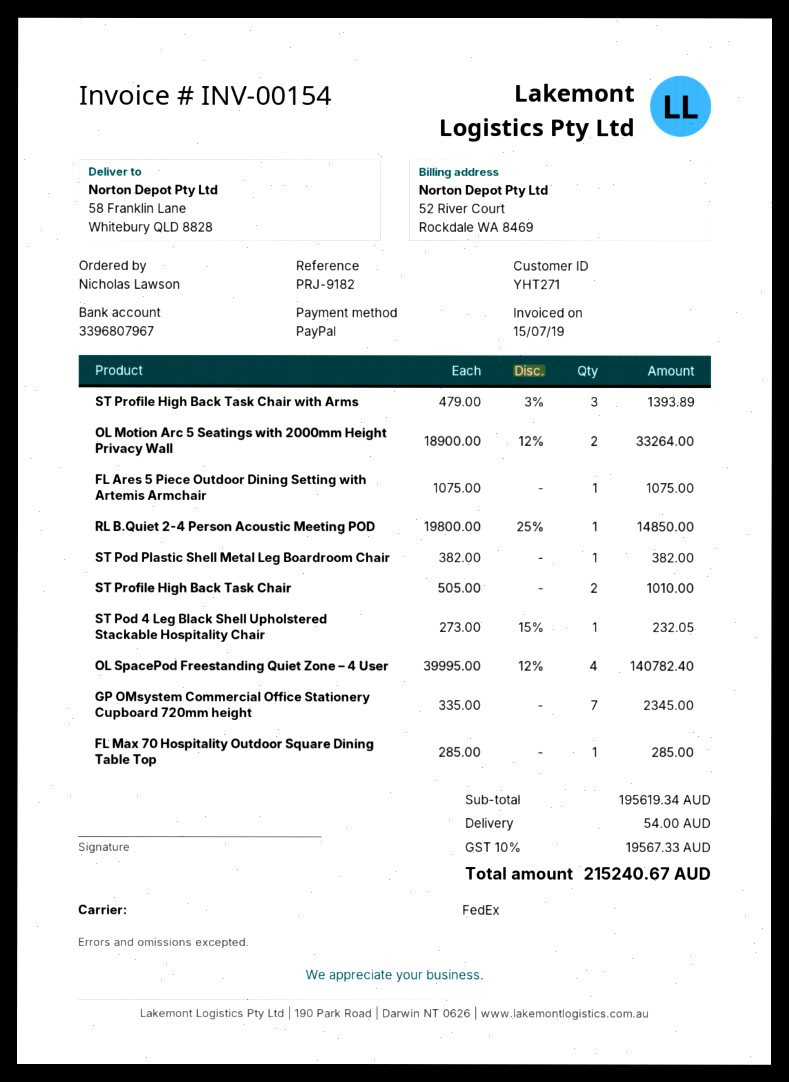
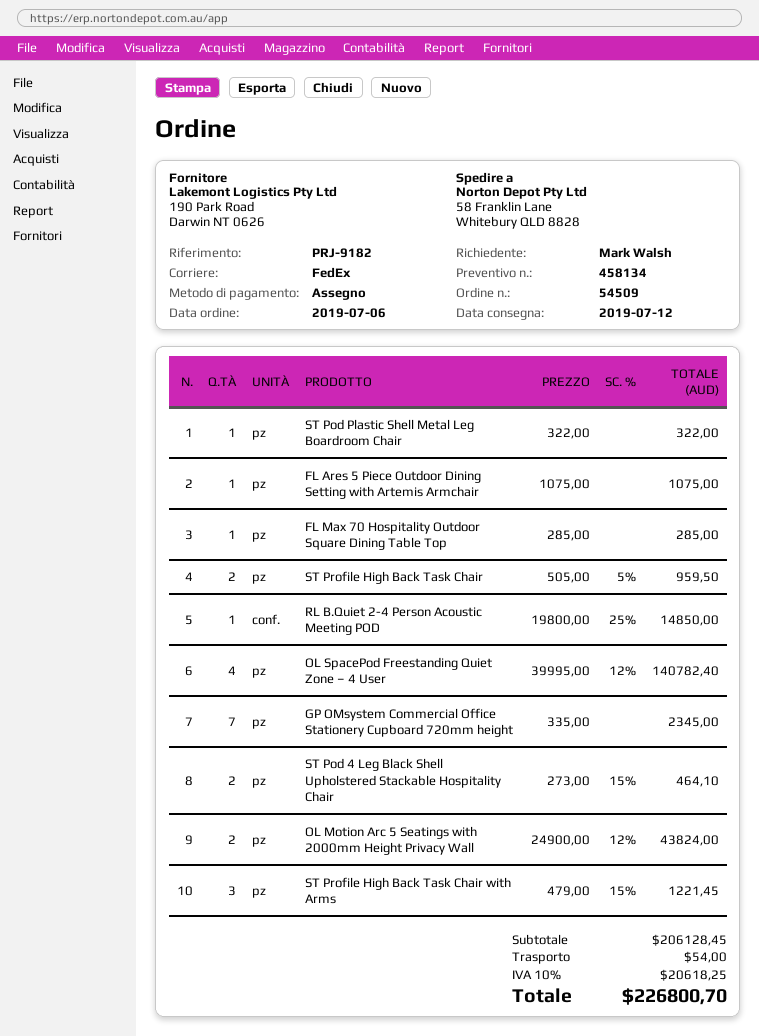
ordered by: Nicholas Lawson -> Mark Walsh
payment method: PayPal -> cheque
ST Profile High Back Task Chair with Arms: 3 x 479.00 - 3% = 1393.89 -> 3 x 479.00 - 15% = 1221.45
OL Motion Arc 5 Seatings with 2000mm Height Privacy Wall: 2 x 18900.00 - 12% = 33264.00 -> 2 x 24900.00 - 12% = 43824.00
ST Pod Plastic Shell Metal Leg Boardroom Chair: 1 x 382.00 = 382.00 -> 1 x 322.00 = 322.00
ST Profile High Back Task Chair: 2 x 505.00 = 1010.00 -> 2 x 505.00 - 5% = 959.50
ST Pod 4 Leg Black Shell Upholstered Stackable Hospitality Chair: 1 x 273.00 - 15% = 232.05 -> 2 x 273.00 - 15% = 464.10
subtotal: 195619.34 -> 206128.45
tax: 10% = 19567.33 -> 10% = 20618.25
total: 215240.67 -> 226800.70

